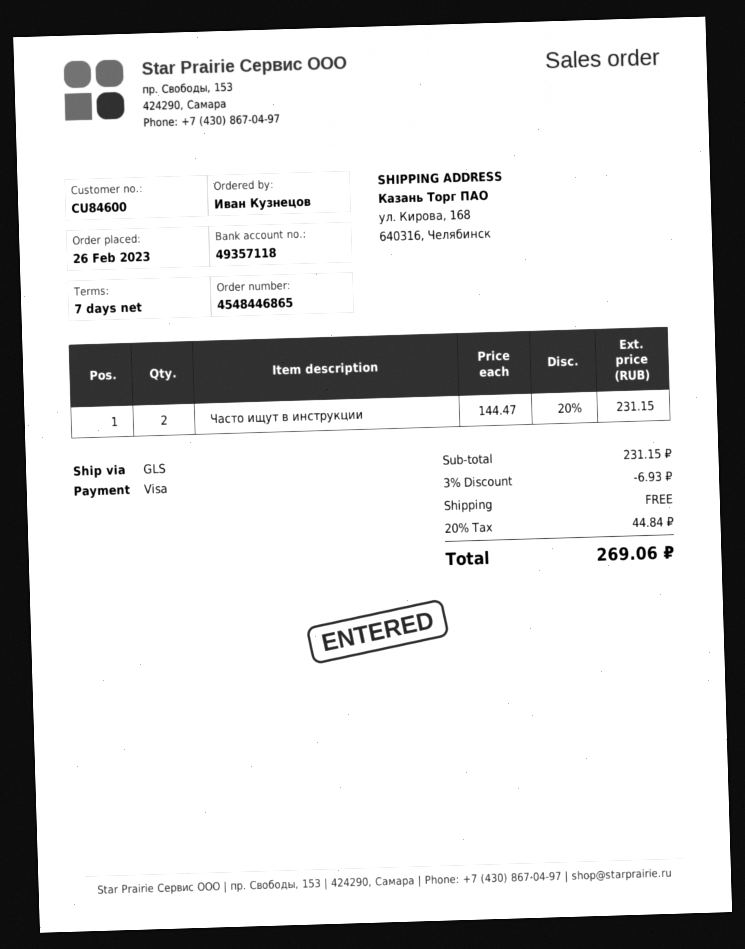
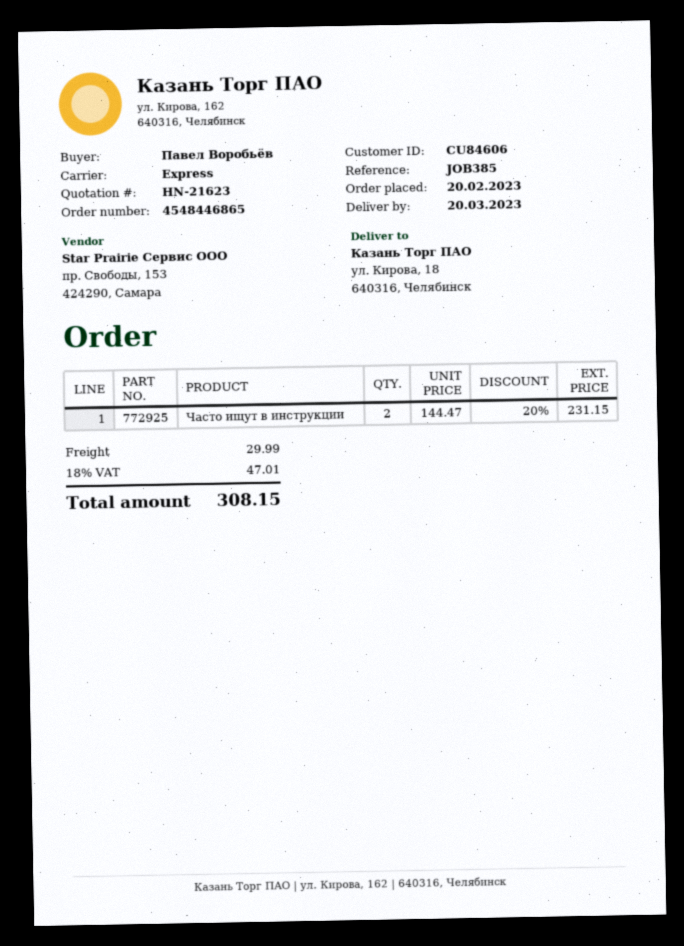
order date: 2023-02-26 -> 2023-02-20
customer number: CU84600 -> CU84606
ordered by: Иван Кузнецов -> Павел Воробьёв
shipping method: GLS -> express
ship to: ул. Кирова, 168, 640316, Челябинск -> ул. Кирова, 18, 640316, Челябинск
discount: 3% = 6.93 -> none
shipping: 0.00 -> 29.99
tax: 20% = 44.84 -> 18% = 47.01
total: 269.06 -> 308.15

